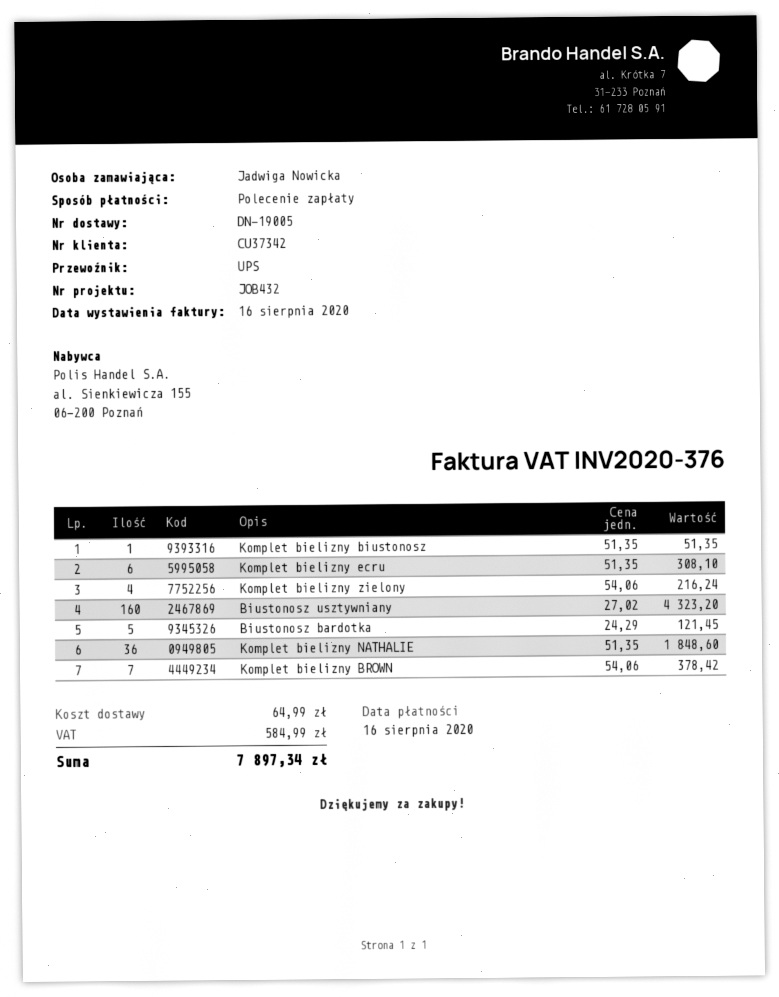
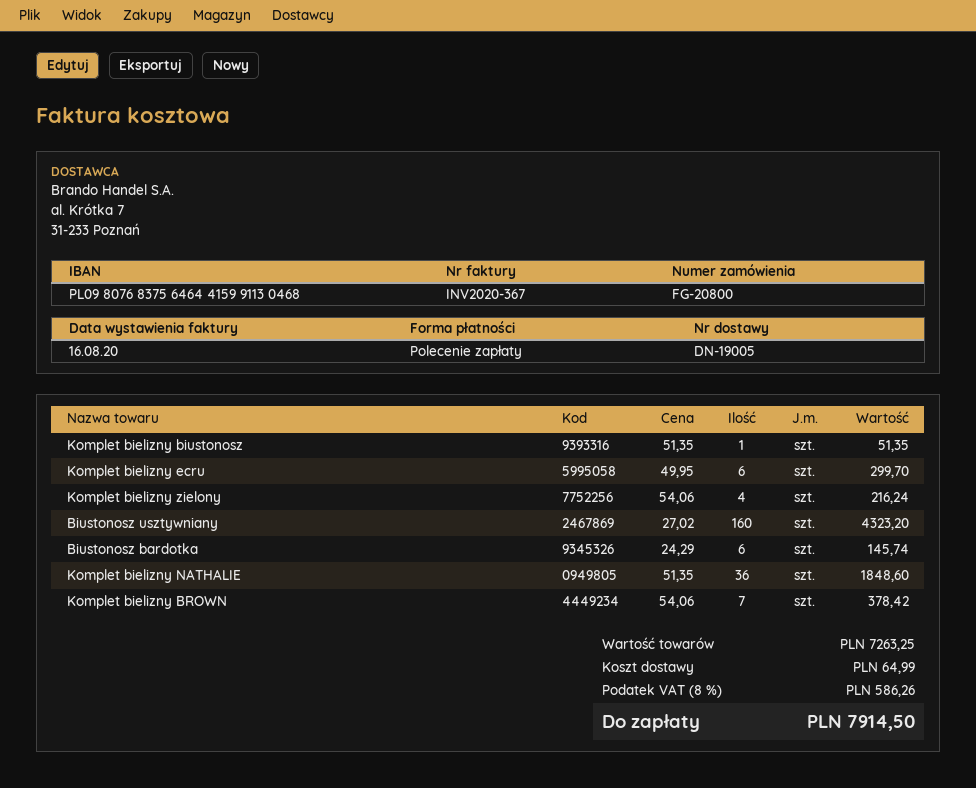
invoice number: INV2020-376 -> INV2020-367
Komplet bielizny ecru: 6 x 51.35 = 308.10 -> 6 x 49.95 = 299.70
Biustonosz bardotka: 5 x 24.29 = 121.45 -> 6 x 24.29 = 145.74
tax: 584.99 -> 586.26
total: 7897.34 -> 7914.50

